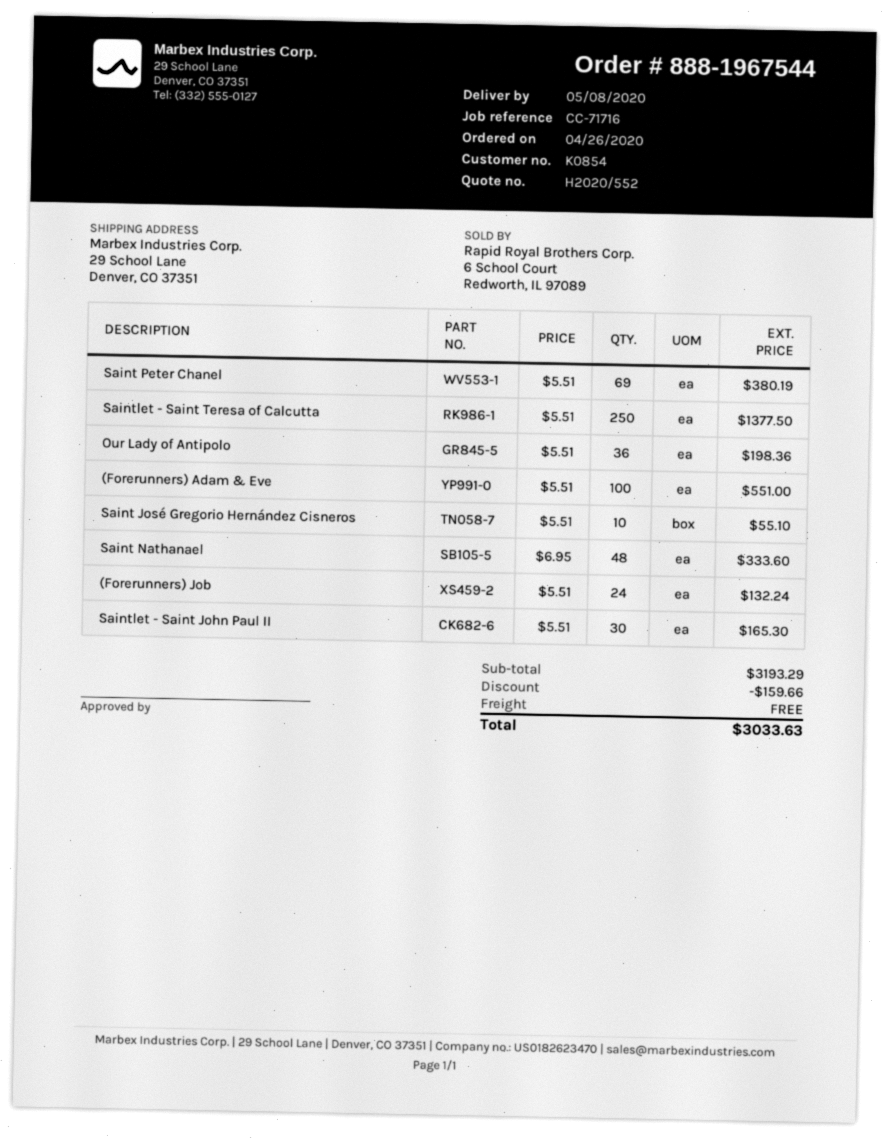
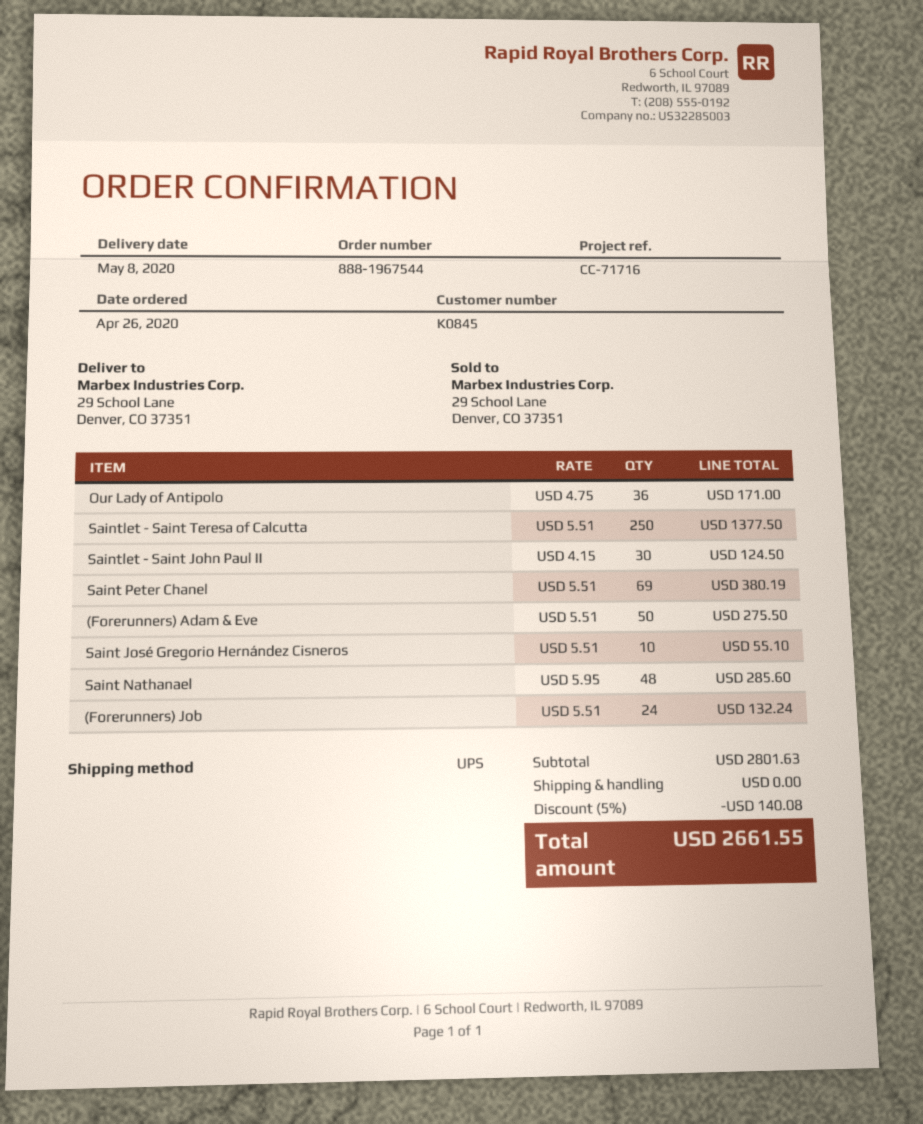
customer number: K0854 -> K0845
Our Lady of Antipolo: 36 x 5.51 = 198.36 -> 36 x 4.75 = 171.00
(Forerunners) Adam & Eve: 100 x 5.51 = 551.00 -> 50 x 5.51 = 275.50
Saint Nathanael: 48 x 6.95 = 333.60 -> 48 x 5.95 = 285.60
Saintlet - Saint John Paul II: 30 x 5.51 = 165.30 -> 30 x 4.15 = 124.50
subtotal: 3193.29 -> 2801.63
discount: 159.66 -> 140.08
total: 3033.63 -> 2661.55

